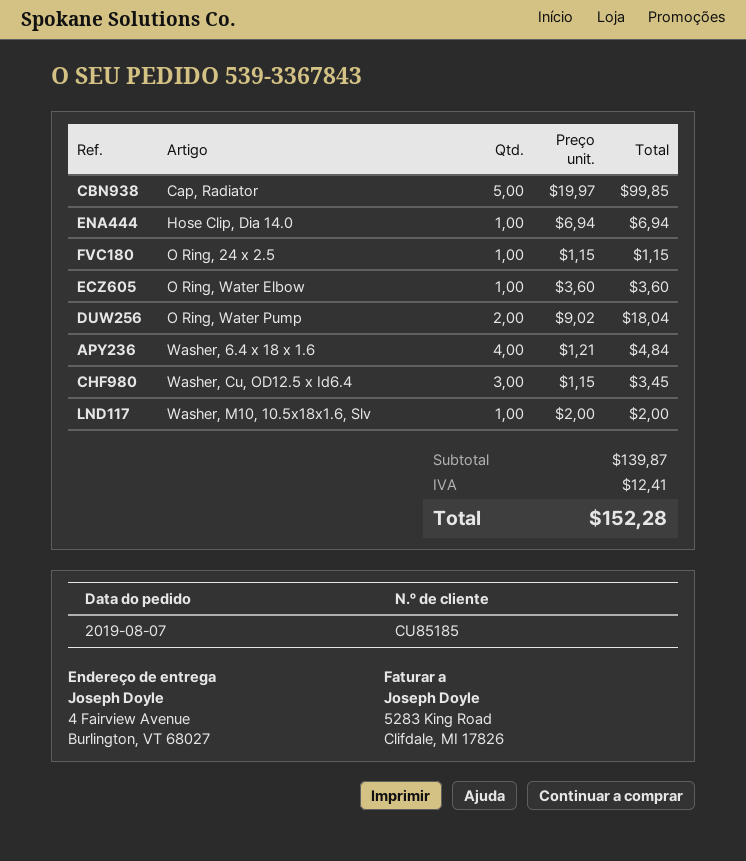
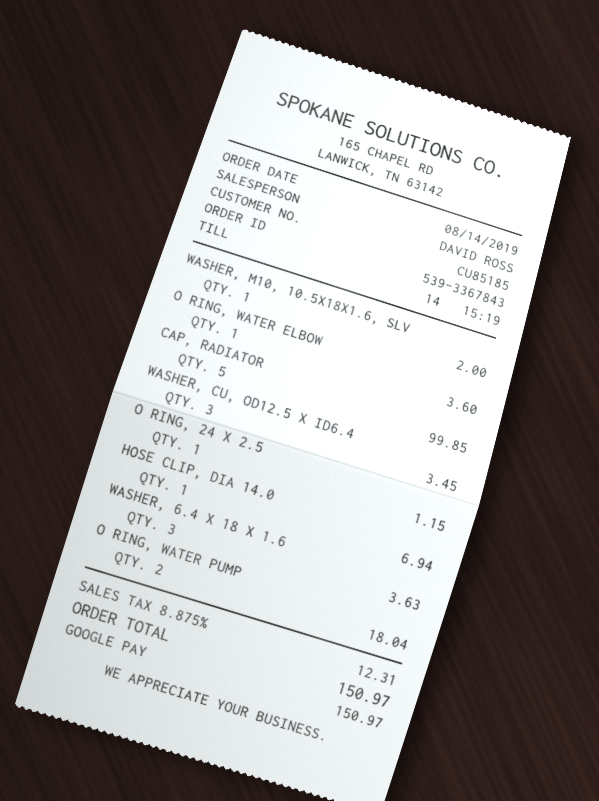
order date: 2019-08-07 -> 2019-08-14
Washer, 6.4 x 18 x 1.6: 4 for 4.84 -> 3 for 3.63
tax: 12.41 -> 12.31
total: 152.28 -> 150.97

